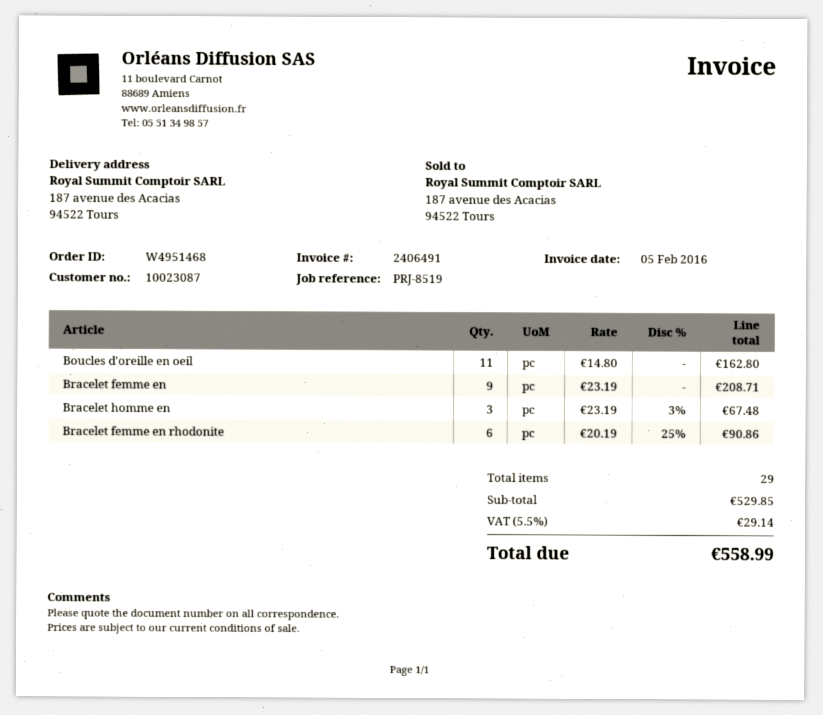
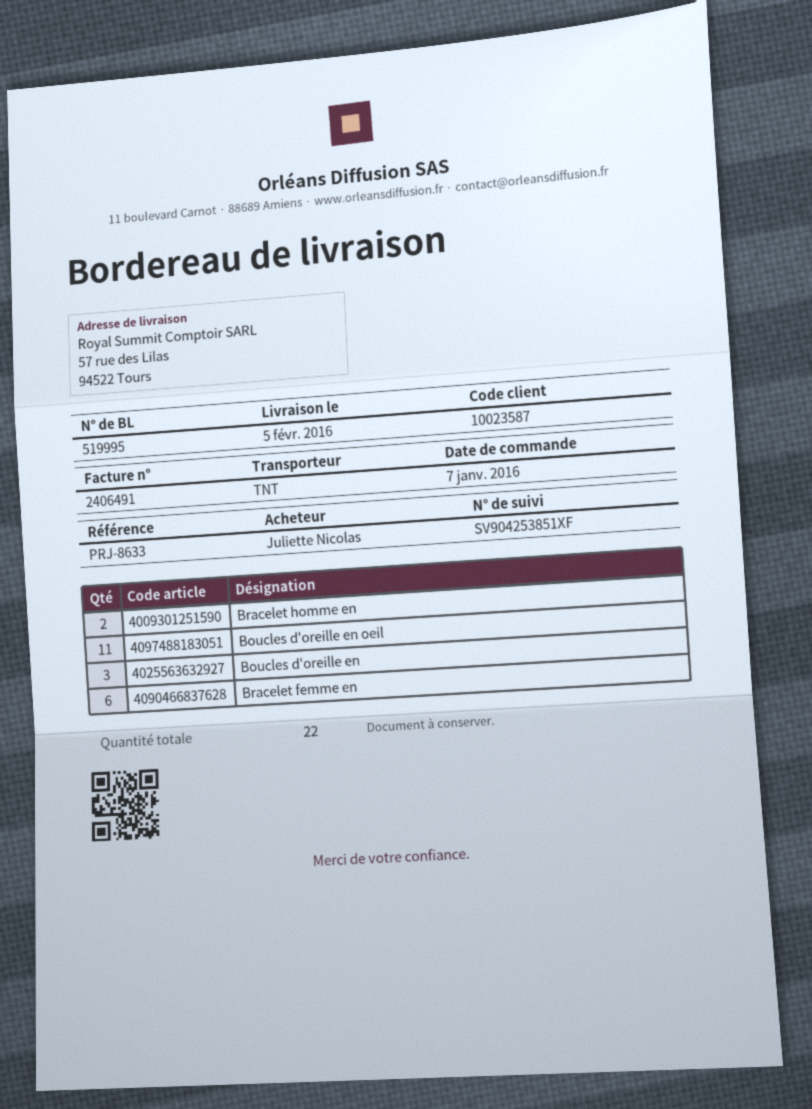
customer number: 10023087 -> 10023587
reference: PRJ-8519 -> PRJ-8633
ship to: 187 avenue des Acacias, 94522 Tours -> 57 rue des Lilas, 94522 Tours
Bracelet femme en: 9 -> 6
Bracelet homme en: 3 -> 2
Bracelet femme en rhodonite: 6 -> none
Boucles d'oreille en: none -> 3
total quantity: 29 -> 22

